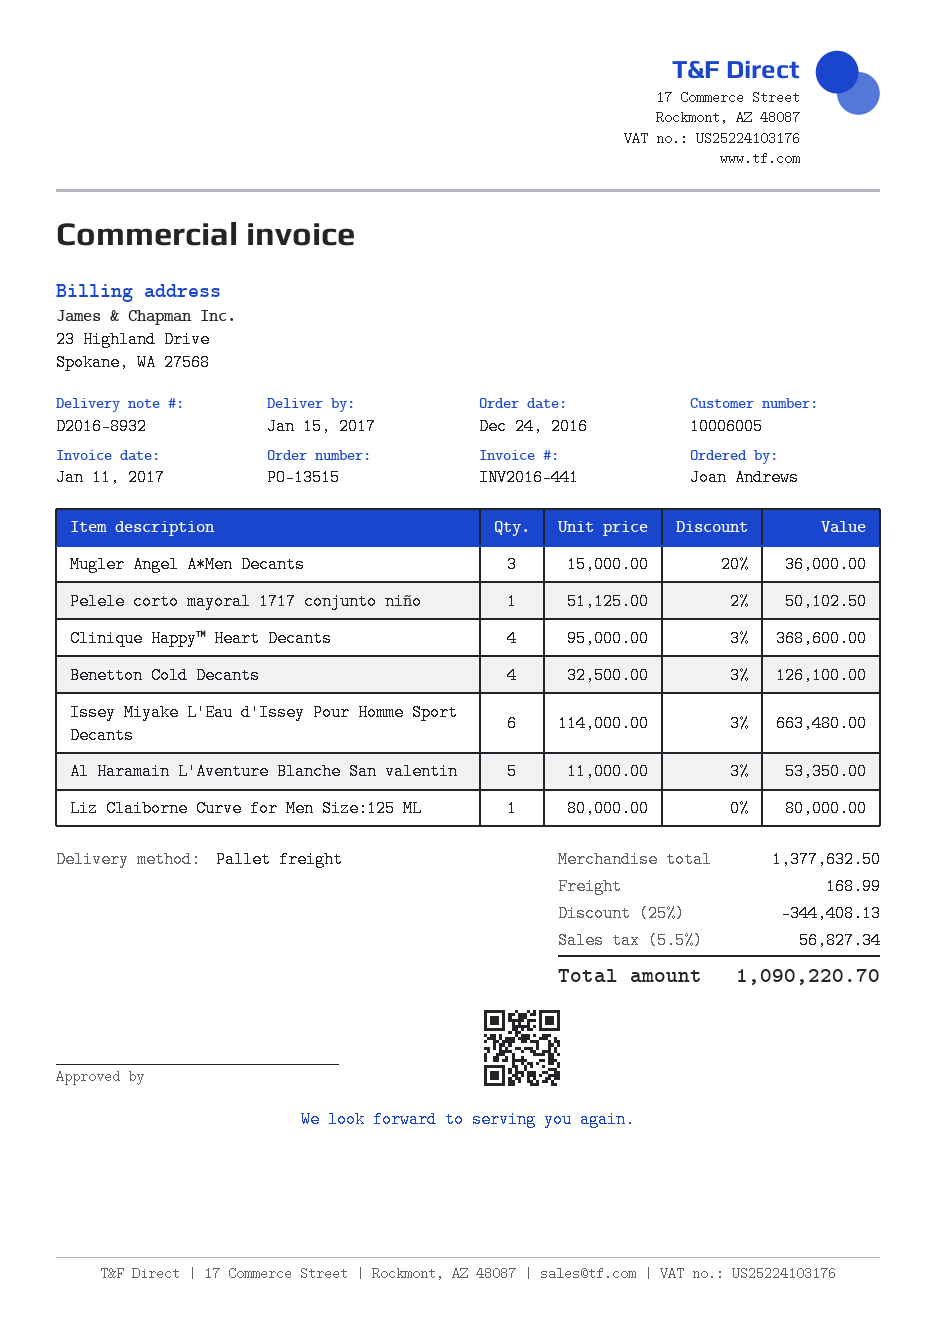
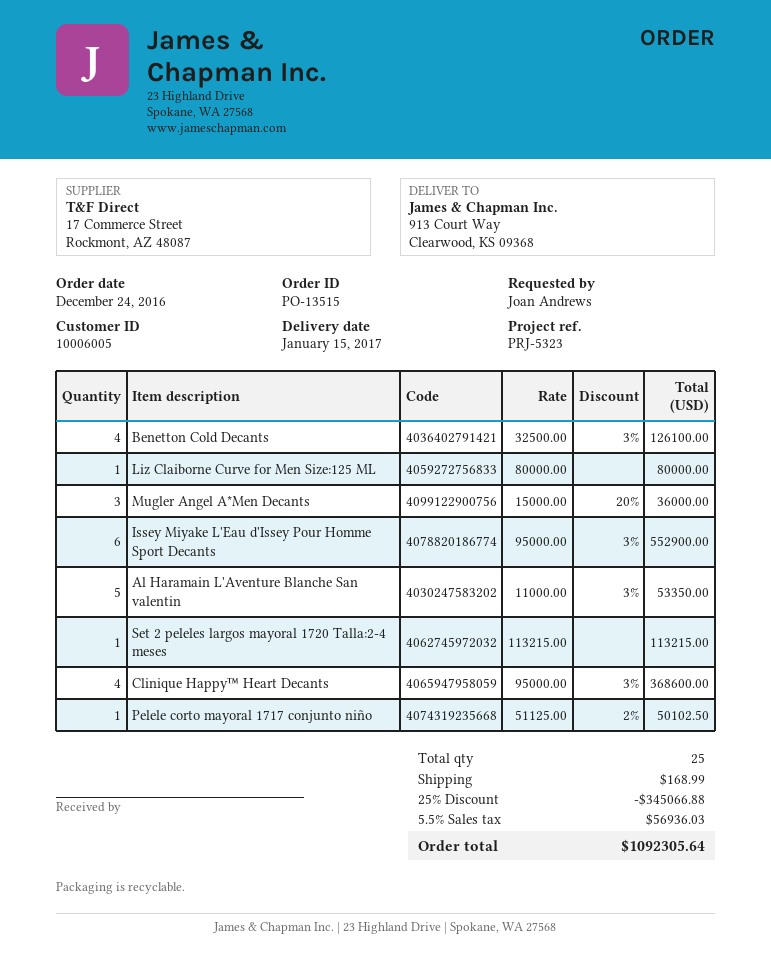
Issey Miyake L'Eau d'Issey Pour Homme Sport Decants: 6 x 114000.00 - 3% = 663480.00 -> 6 x 95000.00 - 3% = 552900.00
Set 2 peleles largos mayoral 1720 Talla:2-4 meses: none -> 1 x 113215.00 = 113215.00
discount: 25% = 344408.13 -> 25% = 345066.88
tax: 5.5% = 56827.34 -> 5.5% = 56936.03
total: 1090220.70 -> 1092305.64

